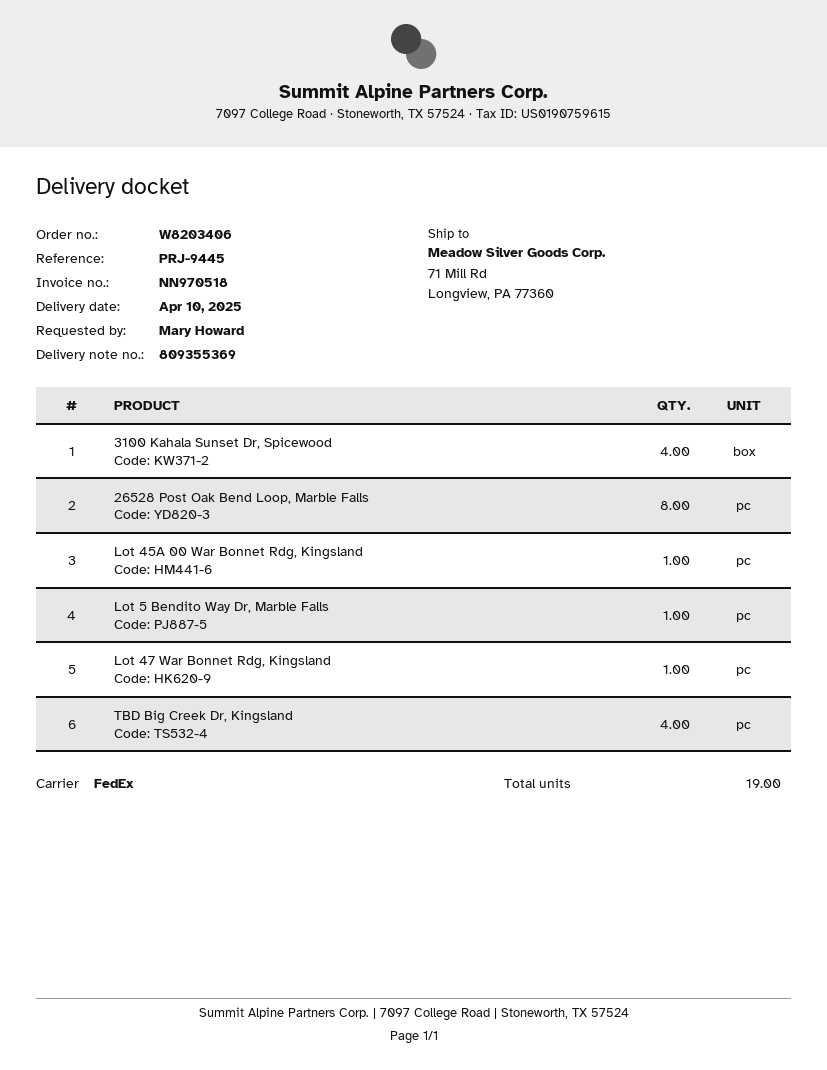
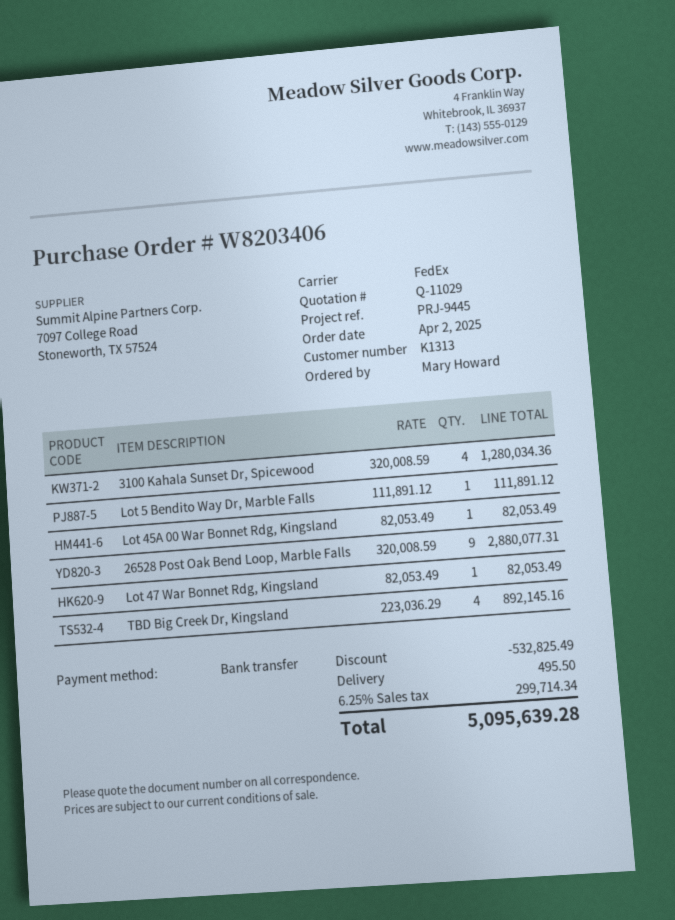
26528 Post Oak Bend Loop, Marble Falls: 8 -> 9

